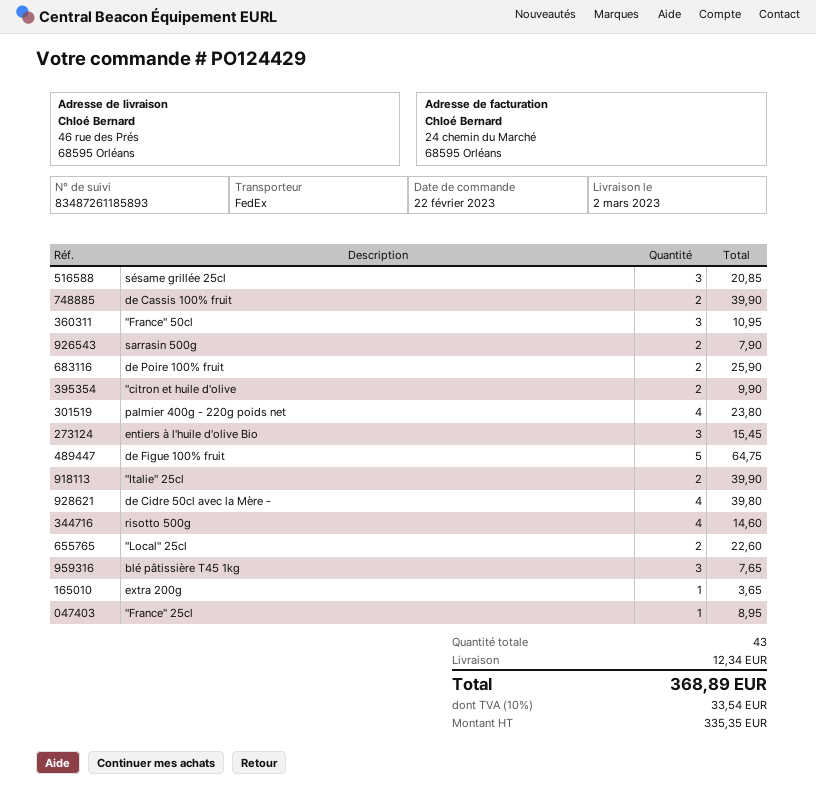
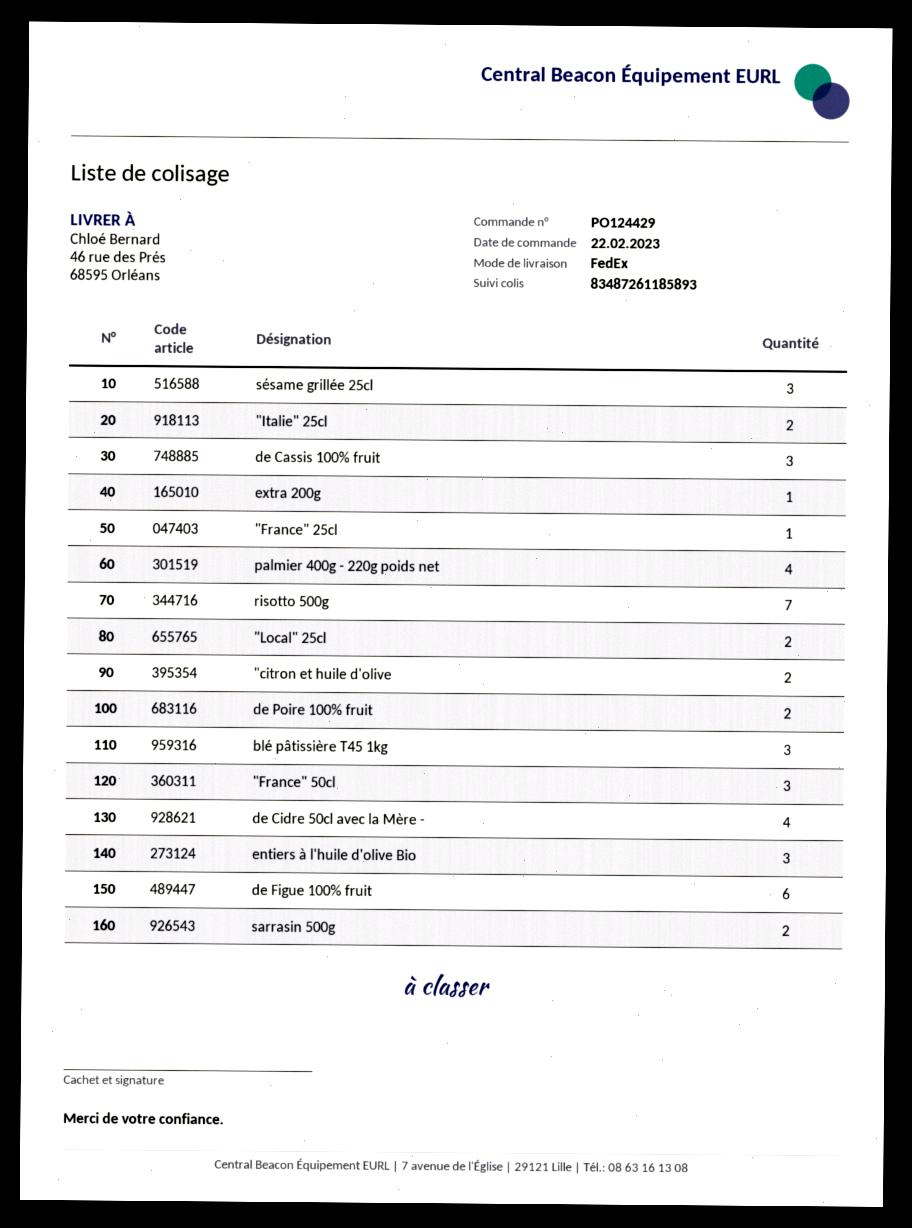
de Cassis 100% fruit: 2 -> 3
de Figue 100% fruit: 5 -> 6
risotto 500g: 4 -> 7

